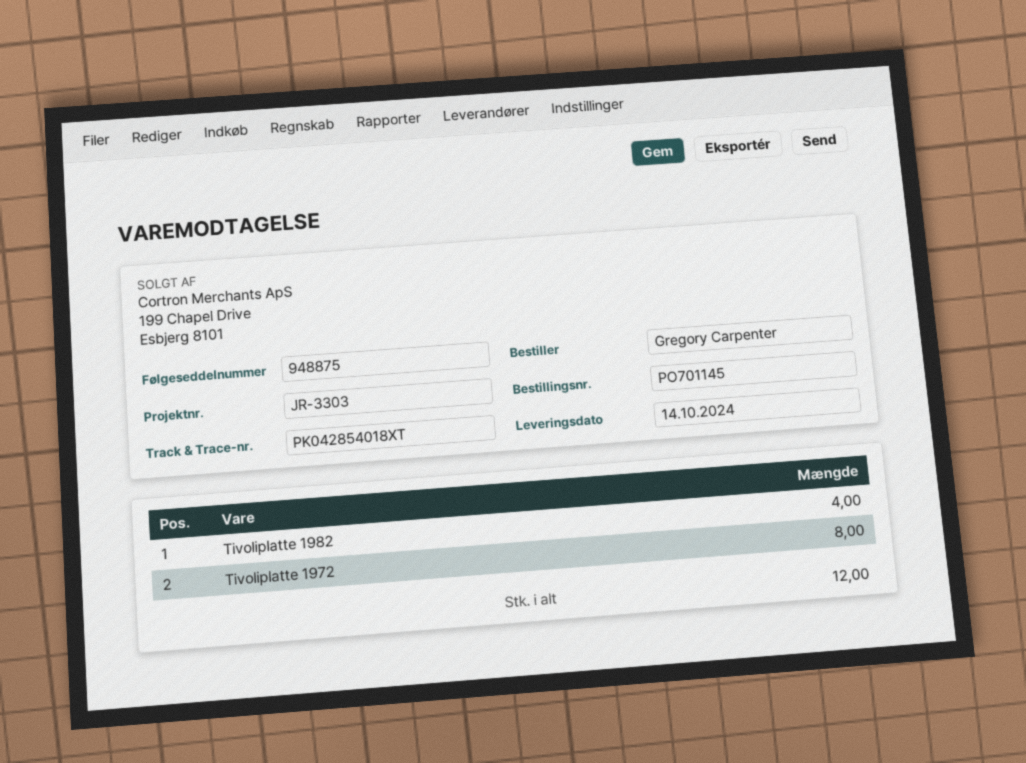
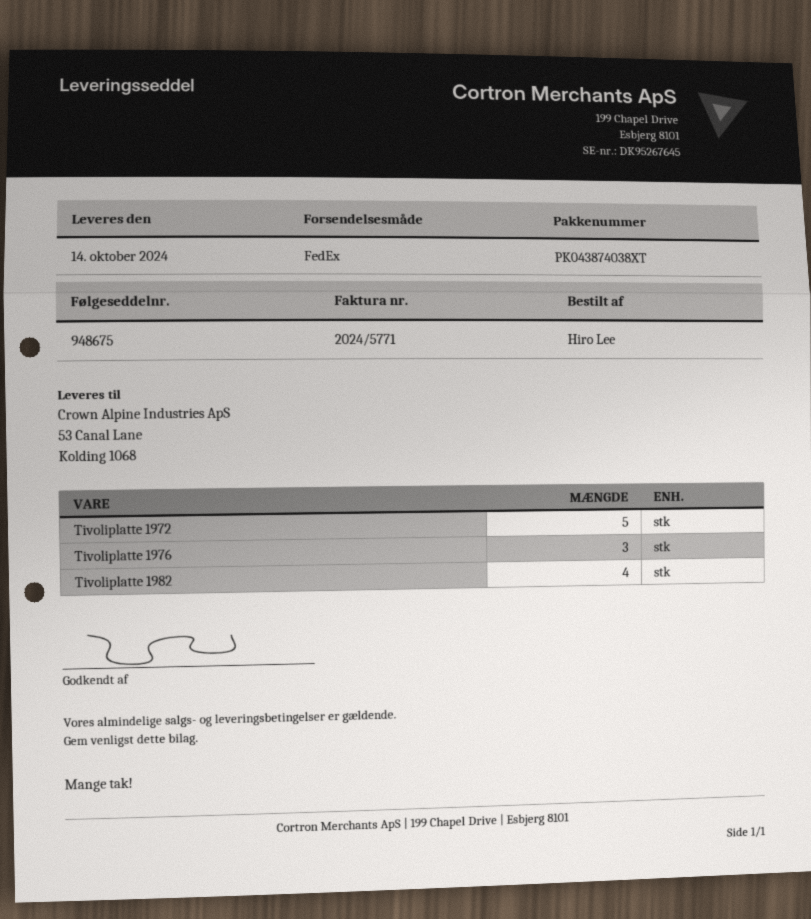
delivery note number: 948875 -> 948675
ordered by: Gregory Carpenter -> Hiro Lee
tracking number: PK042854018XT -> PK043874038XT
Tivoliplatte 1972: 8 -> 5
Tivoliplatte 1976: none -> 3

